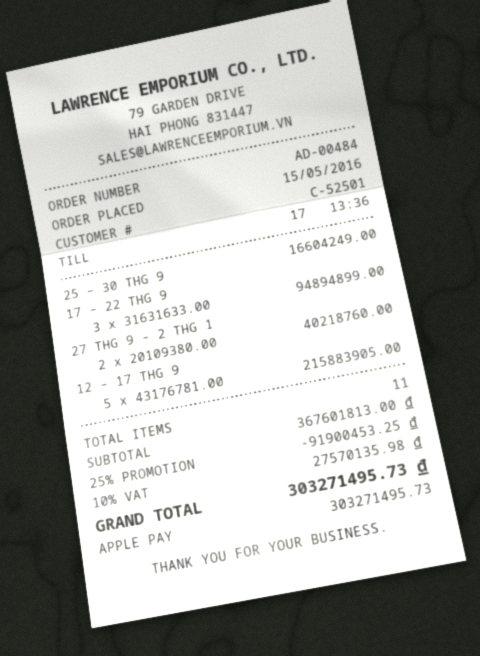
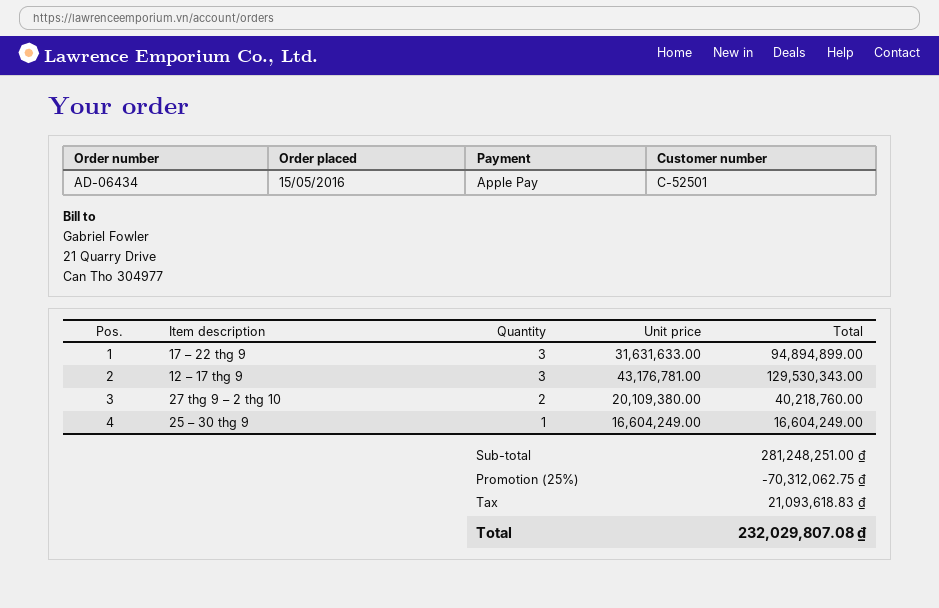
order number: AD-00484 -> AD-06434
12 – 17 THG 9: 5 x 43176781.00 = 215883905.00 -> 3 x 43176781.00 = 129530343.00
subtotal: 367601813.00 -> 281248251.00
discount: 25% = 91900453.25 -> 25% = 70312062.75
tax: 27570135.98 -> 21093618.83
total: 303271495.73 -> 232029807.08

